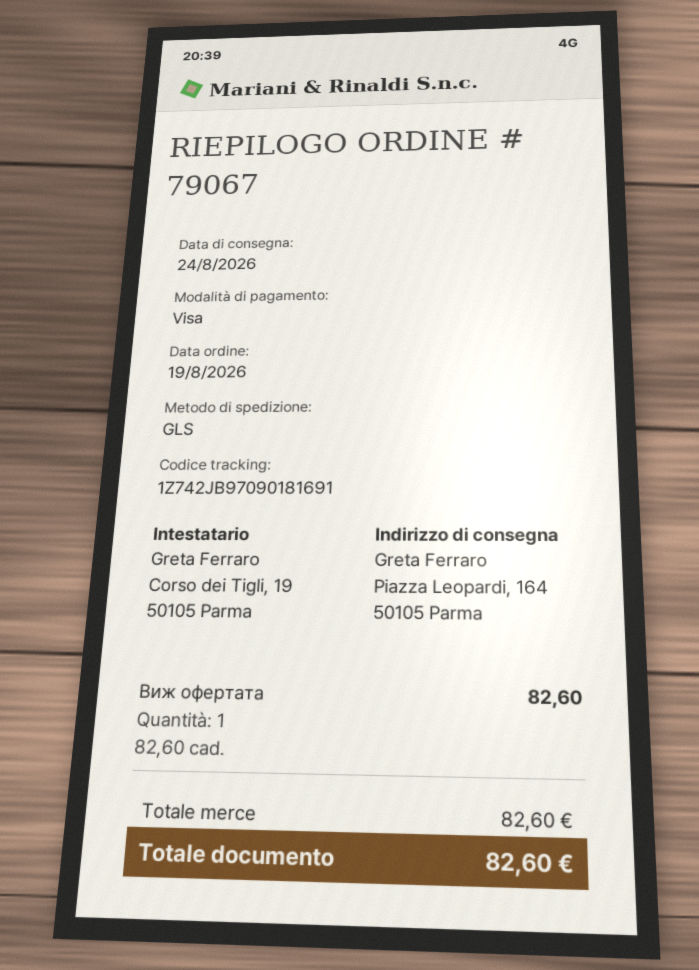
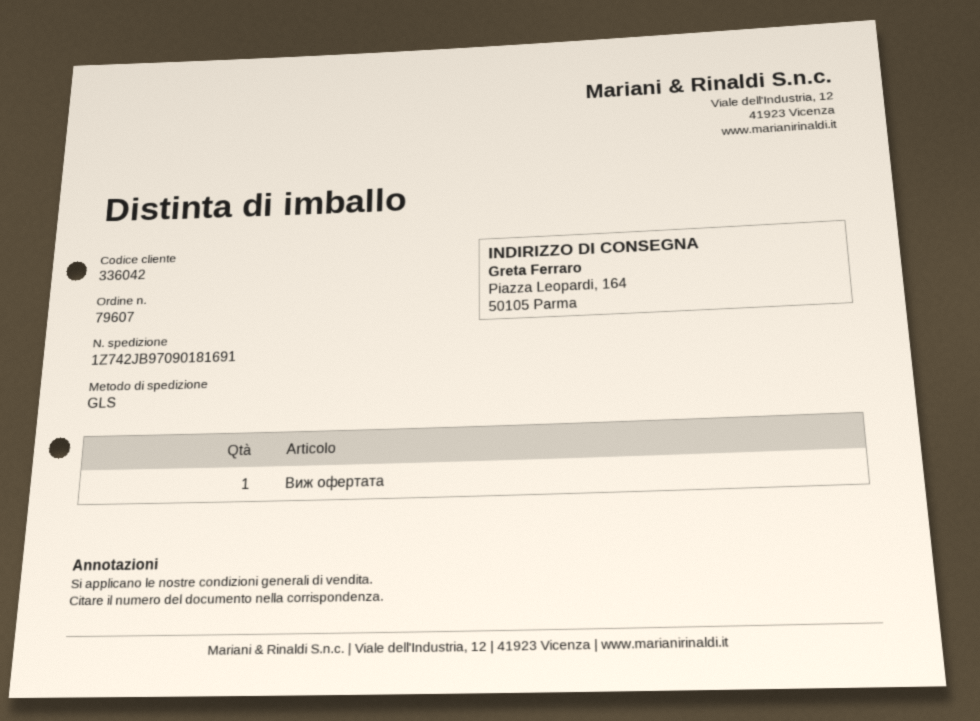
order number: 79067 -> 79607

